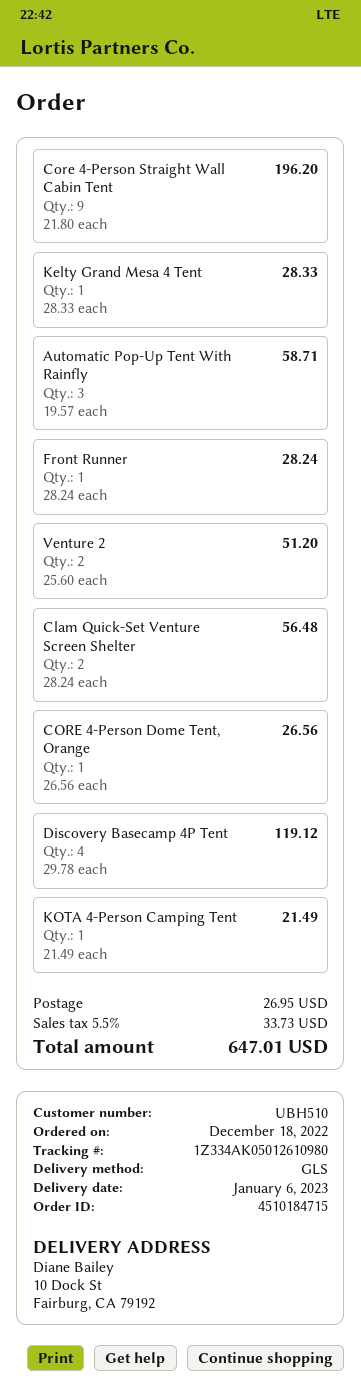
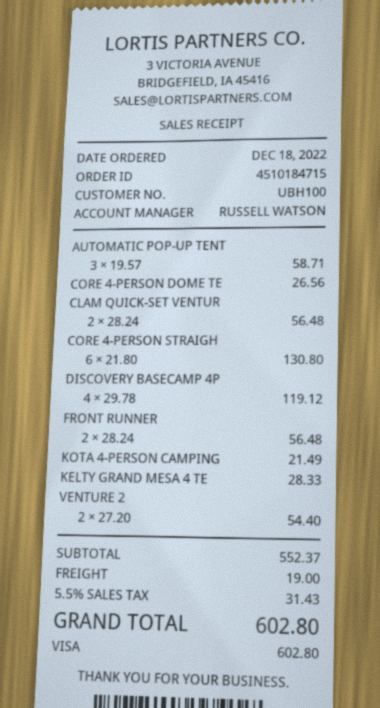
customer number: UBH510 -> UBH100
Core 4-Person Straight Wall Cabin Tent: 9 x 21.80 = 196.20 -> 6 x 21.80 = 130.80
Front Runner: 1 x 28.24 = 28.24 -> 2 x 28.24 = 56.48
Venture 2: 2 x 25.60 = 51.20 -> 2 x 27.20 = 54.40
shipping: 26.95 -> 19.00
tax: 5.5% = 33.73 -> 5.5% = 31.43
total: 647.01 -> 602.80

